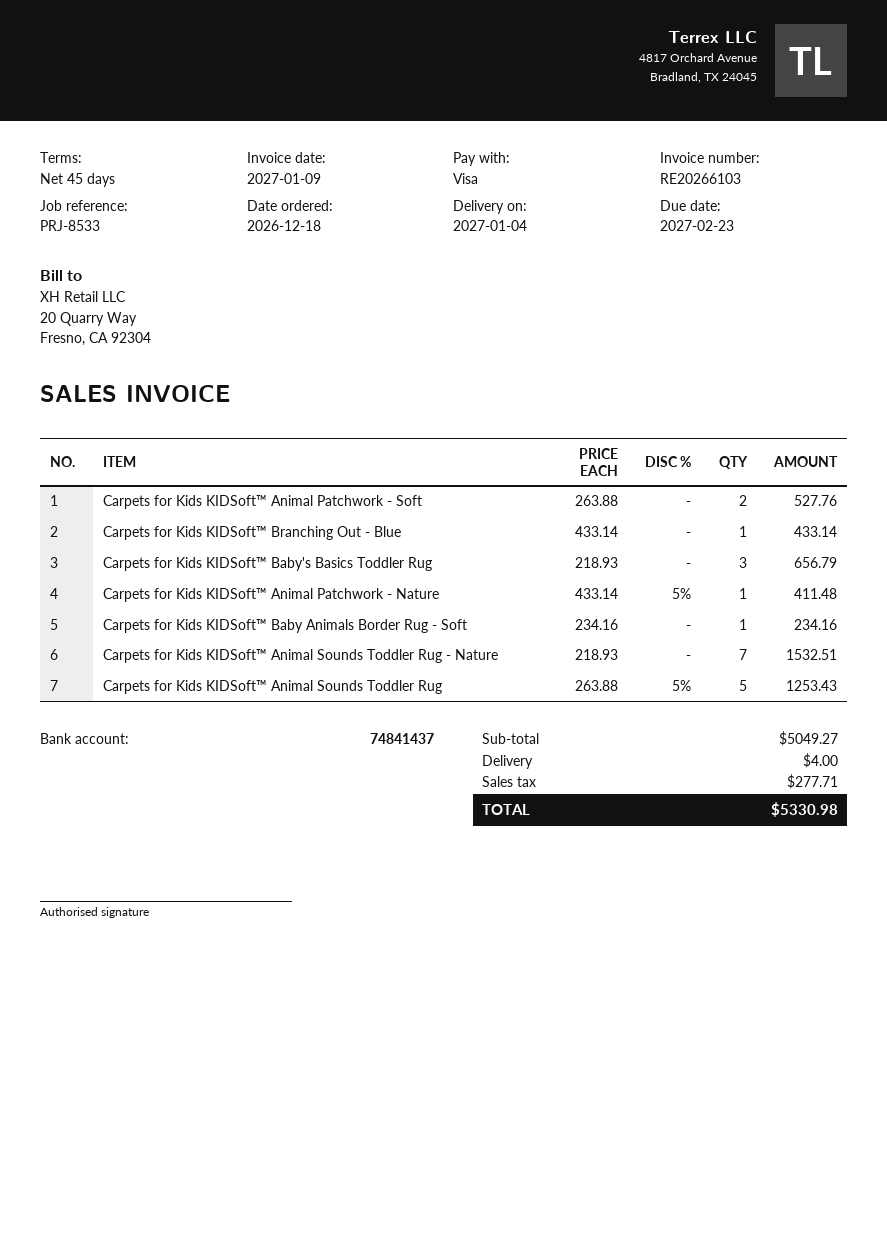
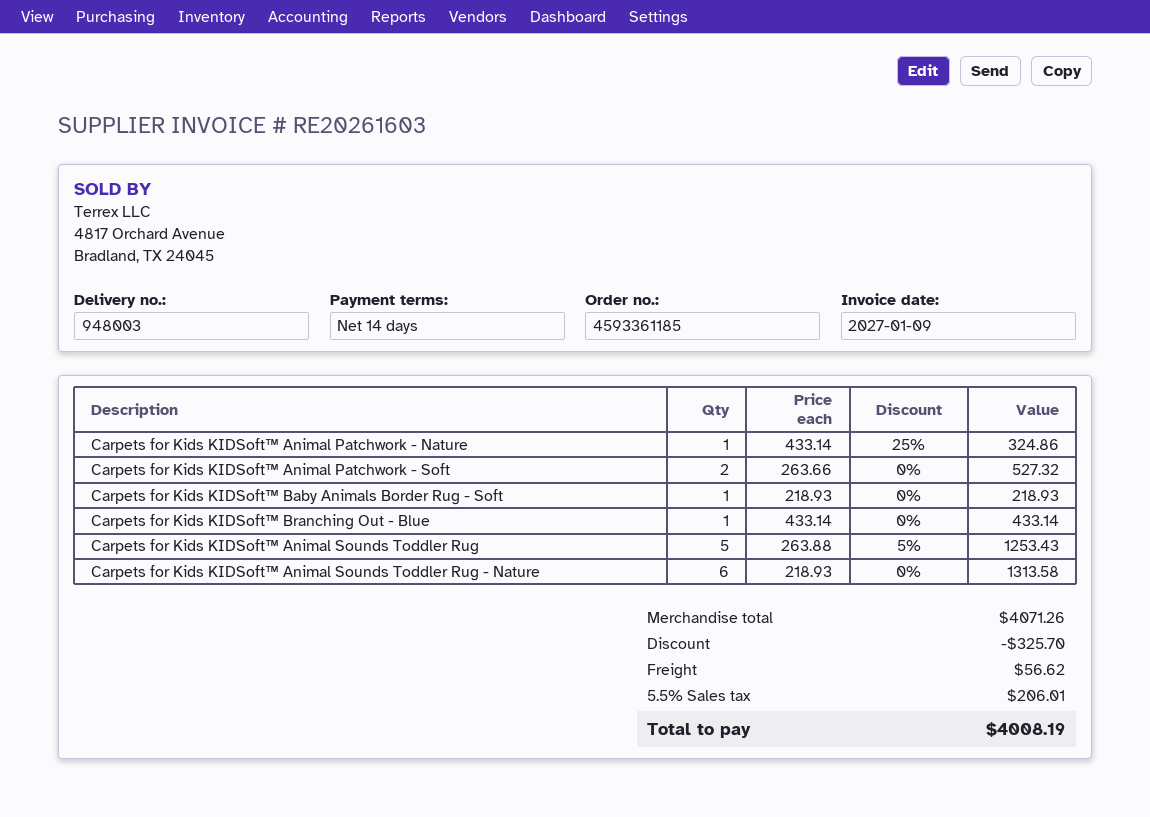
invoice number: RE20266103 -> RE20261603
payment terms: 45 days -> 14 days
Carpets for Kids KIDSoft™ Animal Patchwork - Soft: 2 x 263.88 = 527.76 -> 2 x 263.66 = 527.32
Carpets for Kids KIDSoft™ Baby's Basics Toddler Rug: 3 x 218.93 = 656.79 -> none
Carpets for Kids KIDSoft™ Animal Patchwork - Nature: 1 x 433.14 - 5% = 411.48 -> 1 x 433.14 - 25% = 324.86
Carpets for Kids KIDSoft™ Baby Animals Border Rug - Soft: 1 x 234.16 = 234.16 -> 1 x 218.93 = 218.93
Carpets for Kids KIDSoft™ Animal Sounds Toddler Rug - Nature: 7 x 218.93 = 1532.51 -> 6 x 218.93 = 1313.58
subtotal: 5049.27 -> 4071.26
discount: none -> 325.70
shipping: 4.00 -> 56.62
tax: 277.71 -> 206.01
total: 5330.98 -> 4008.19

